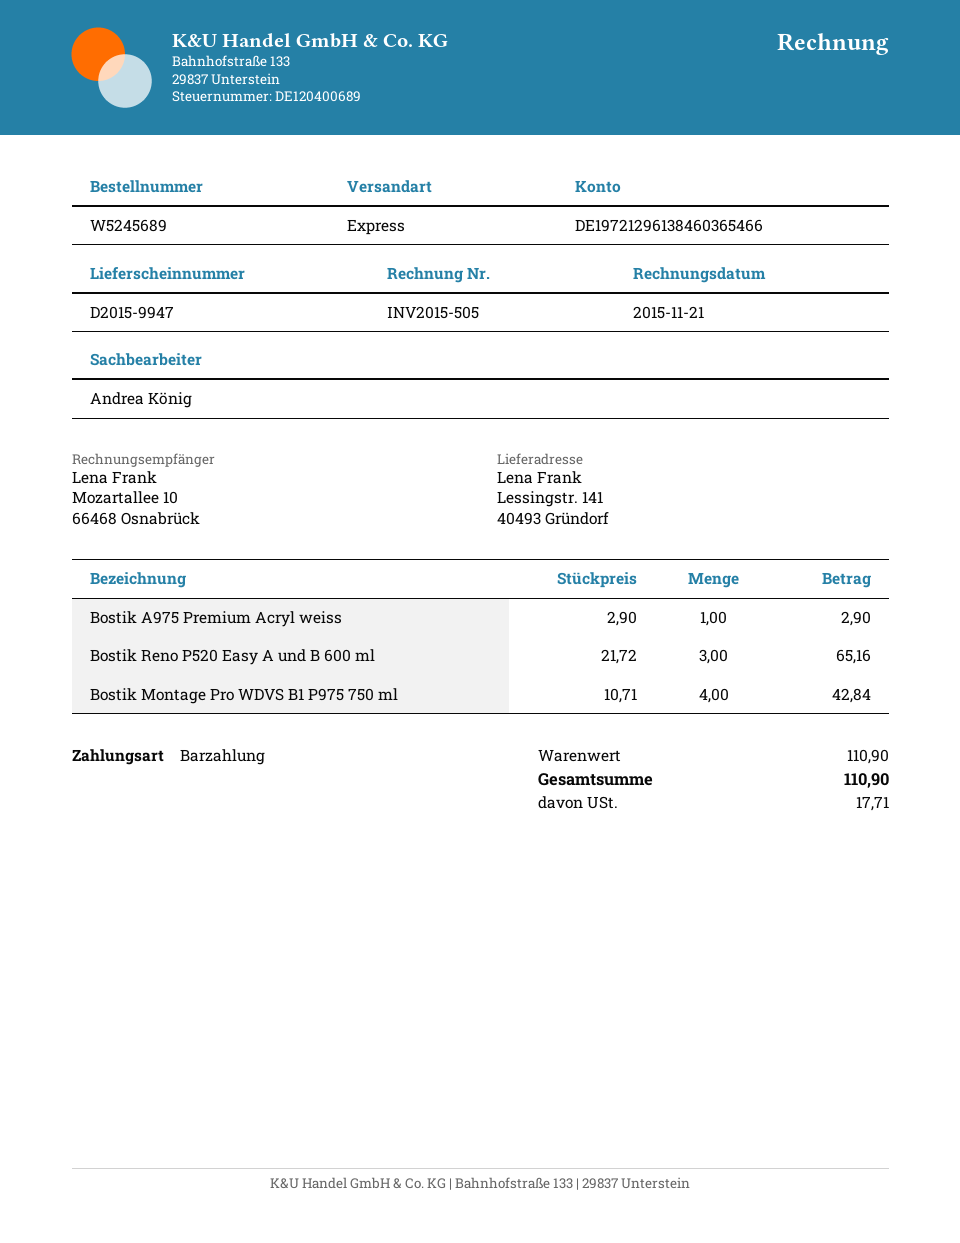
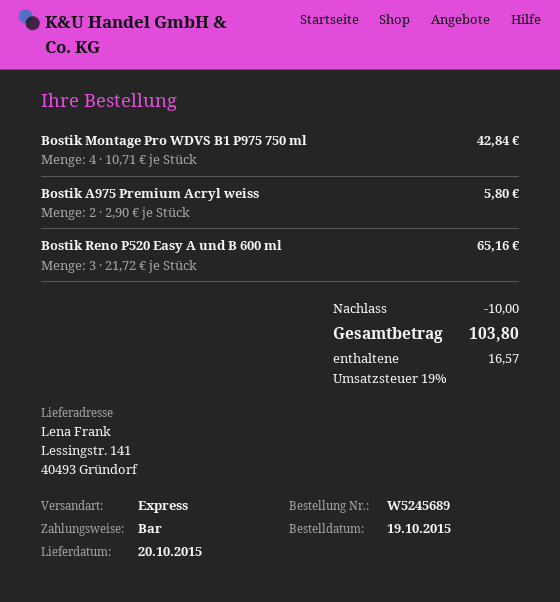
Bostik A975 Premium Acryl weiss: 1 x 2.90 = 2.90 -> 2 x 2.90 = 5.80
discount: none -> 10.00
tax: 17.71 -> 16.57
total: 110.90 -> 103.80

